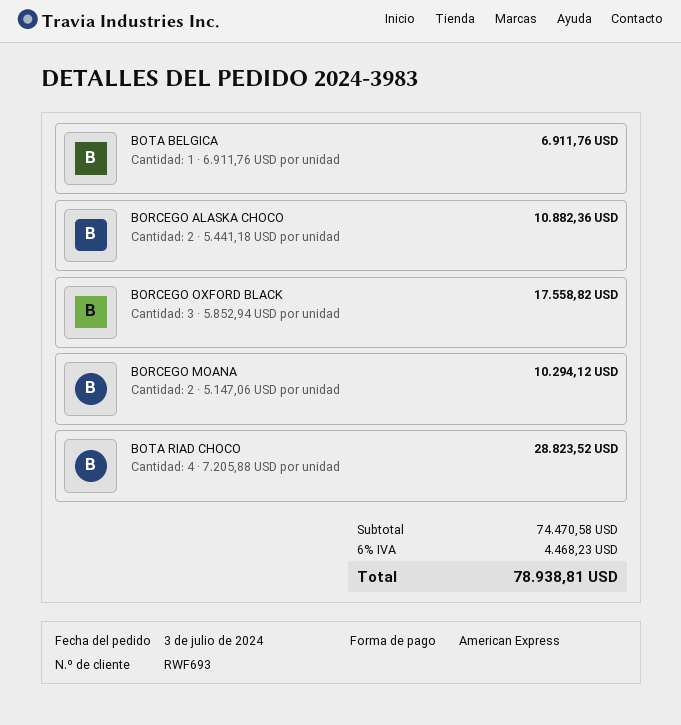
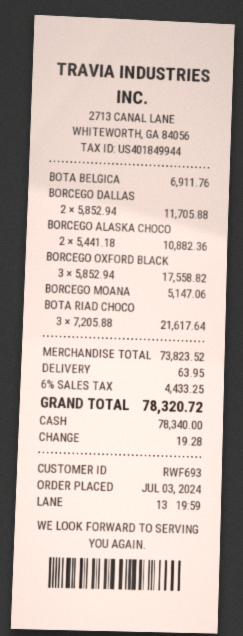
payment method: American Express -> cash
BORCEGO MOANA: 2 x 5147.06 = 10294.12 -> 1 x 5147.06 = 5147.06
BOTA RIAD CHOCO: 4 x 7205.88 = 28823.52 -> 3 x 7205.88 = 21617.64
BORCEGO DALLAS: none -> 2 x 5852.94 = 11705.88
subtotal: 74470.58 -> 73823.52
shipping: none -> 63.95
tax: 6% = 4468.23 -> 6% = 4433.25
total: 78938.81 -> 78320.72

